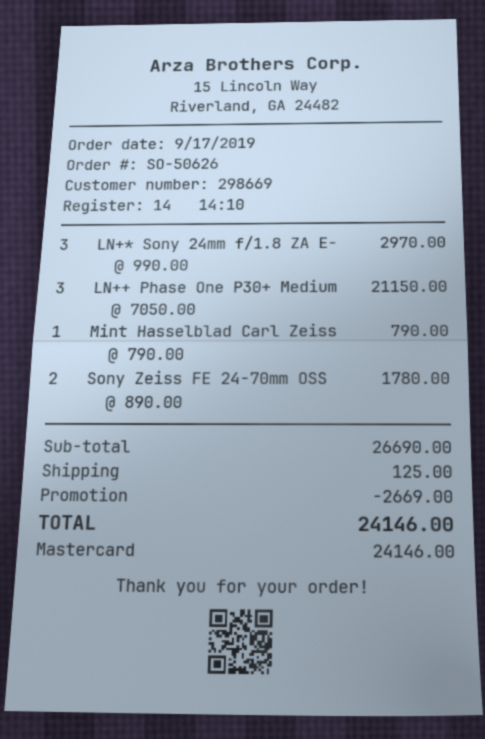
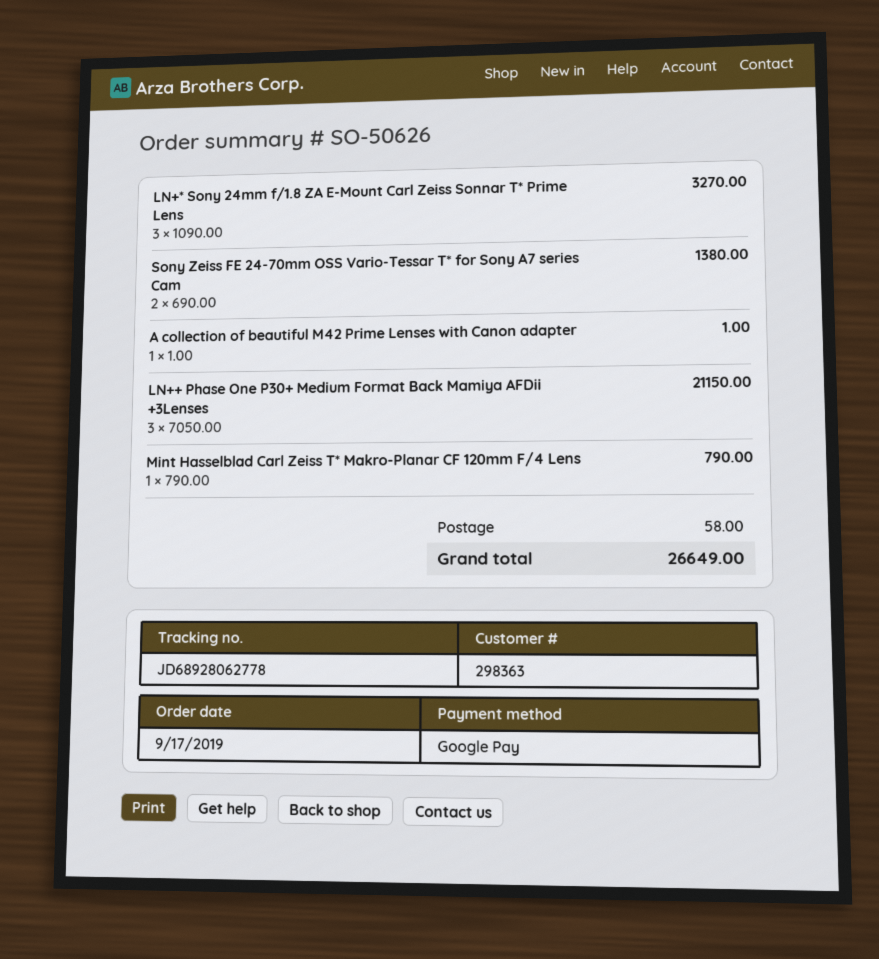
customer number: 298669 -> 298363
payment method: Mastercard -> Google Pay
LN+* Sony 24mm f/1.8 ZA E-: 3 x 990.00 = 2970.00 -> 3 x 1090.00 = 3270.00
Sony Zeiss FE 24-70mm OSS: 2 x 890.00 = 1780.00 -> 2 x 690.00 = 1380.00
A collection of beautiful M42 Prime Lenses with Canon adapter: none -> 1 x 1.00 = 1.00
discount: 2669.00 -> none
shipping: 125.00 -> 58.00
total: 24146.00 -> 26649.00

